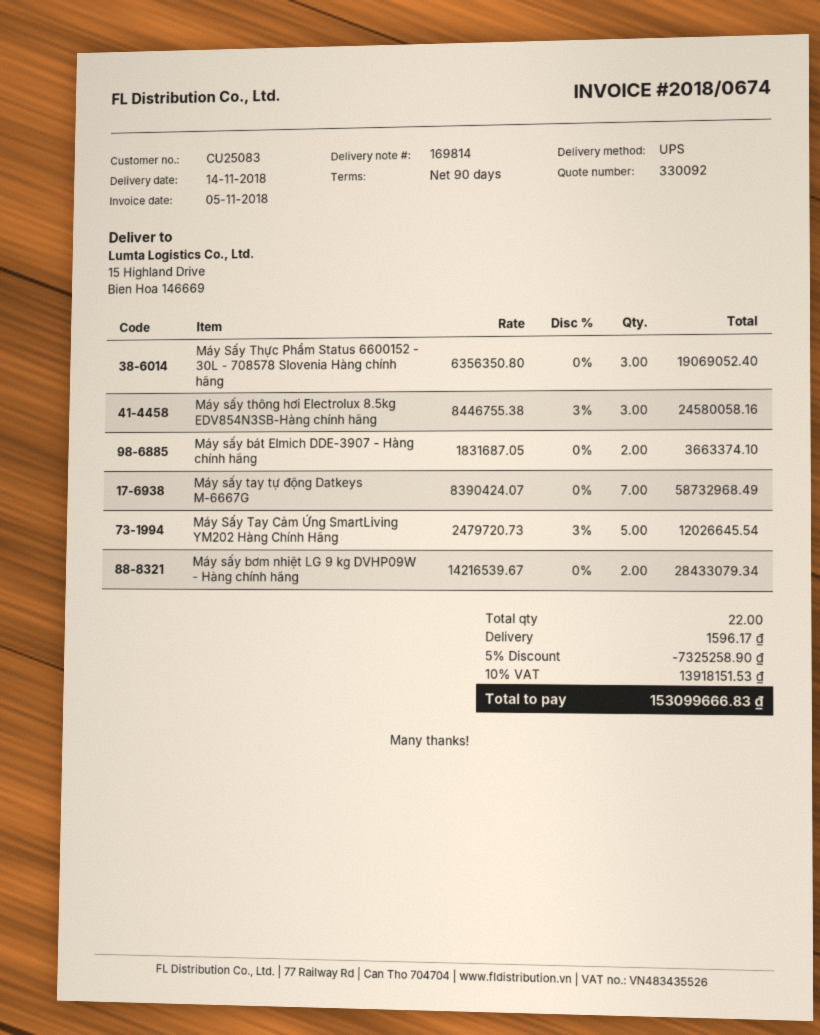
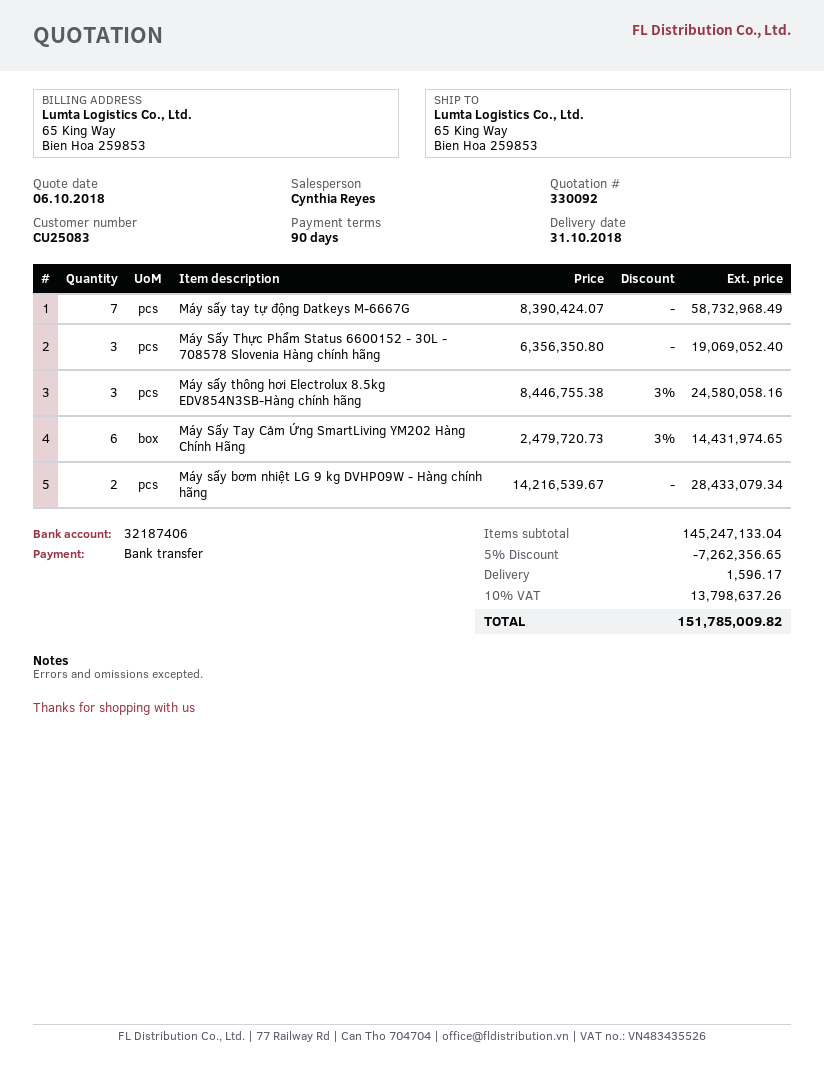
delivery date: 2018-11-14 -> 2018-10-31
ship to: 15 Highland Drive, Bien Hoa 146669 -> 65 King Way, Bien Hoa 259853
Máy sấy bát Elmich DDE-3907 - Hàng chính hãng: 2 x 1831687.05 = 3663374.10 -> none
Máy Sấy Tay Cảm Ứng SmartLiving YM202 Hàng Chính Hãng: 5 x 2479720.73 - 3% = 12026645.54 -> 6 x 2479720.73 - 3% = 14431974.65
discount: 5% = 7325258.90 -> 5% = 7262356.65
tax: 10% = 13918151.53 -> 10% = 13798637.26
total: 153099666.83 -> 151785009.82

